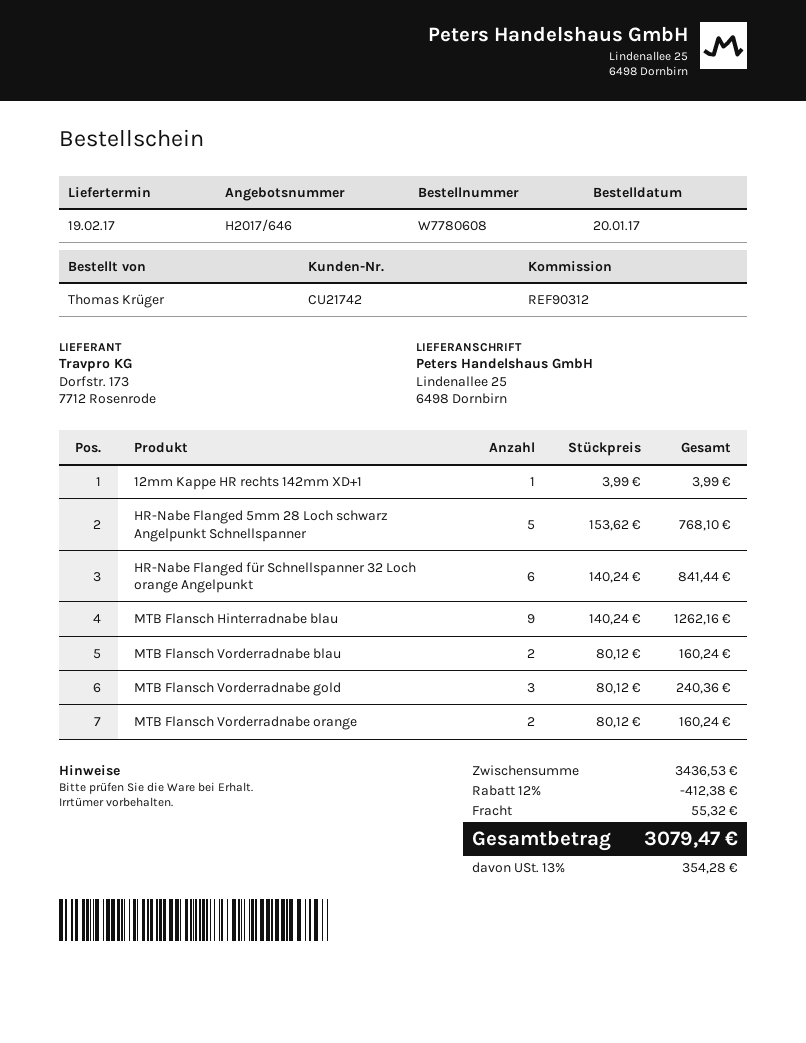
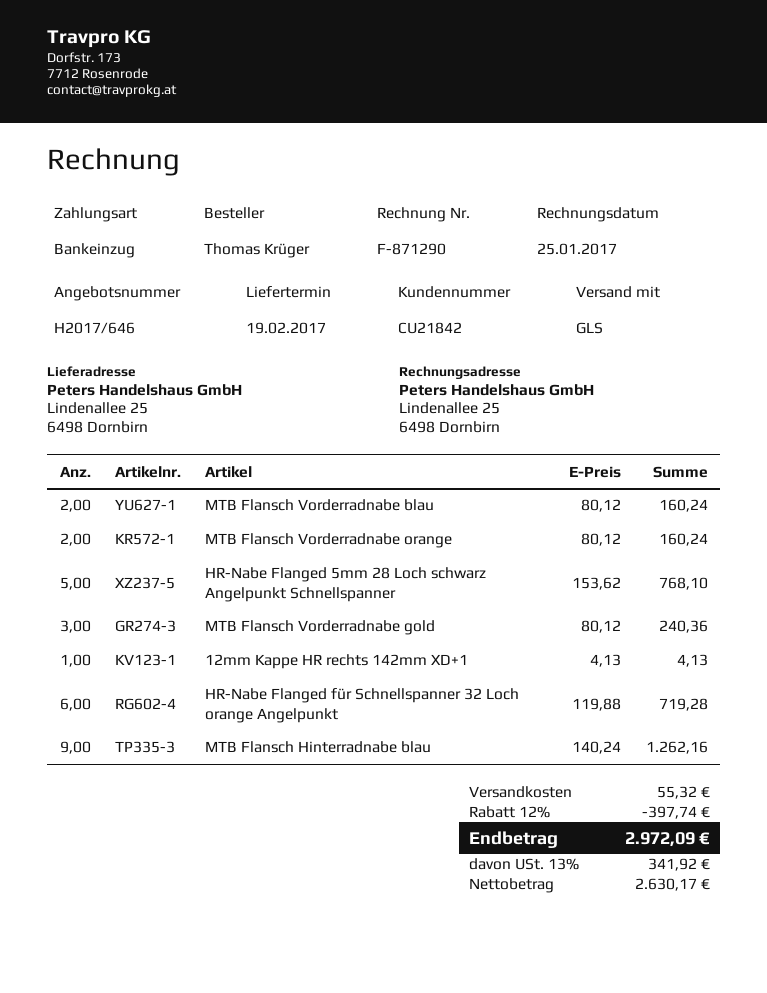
customer number: CU21742 -> CU21842
12mm Kappe HR rechts 142mm XD+1: 1 x 3.99 = 3.99 -> 1 x 4.13 = 4.13
HR-Nabe Flanged für Schnellspanner 32 Loch orange Angelpunkt: 6 x 140.24 = 841.44 -> 6 x 119.88 = 719.28
discount: 12% = 412.38 -> 12% = 397.74
tax: 13% = 354.28 -> 13% = 341.92
total: 3079.47 -> 2972.09

